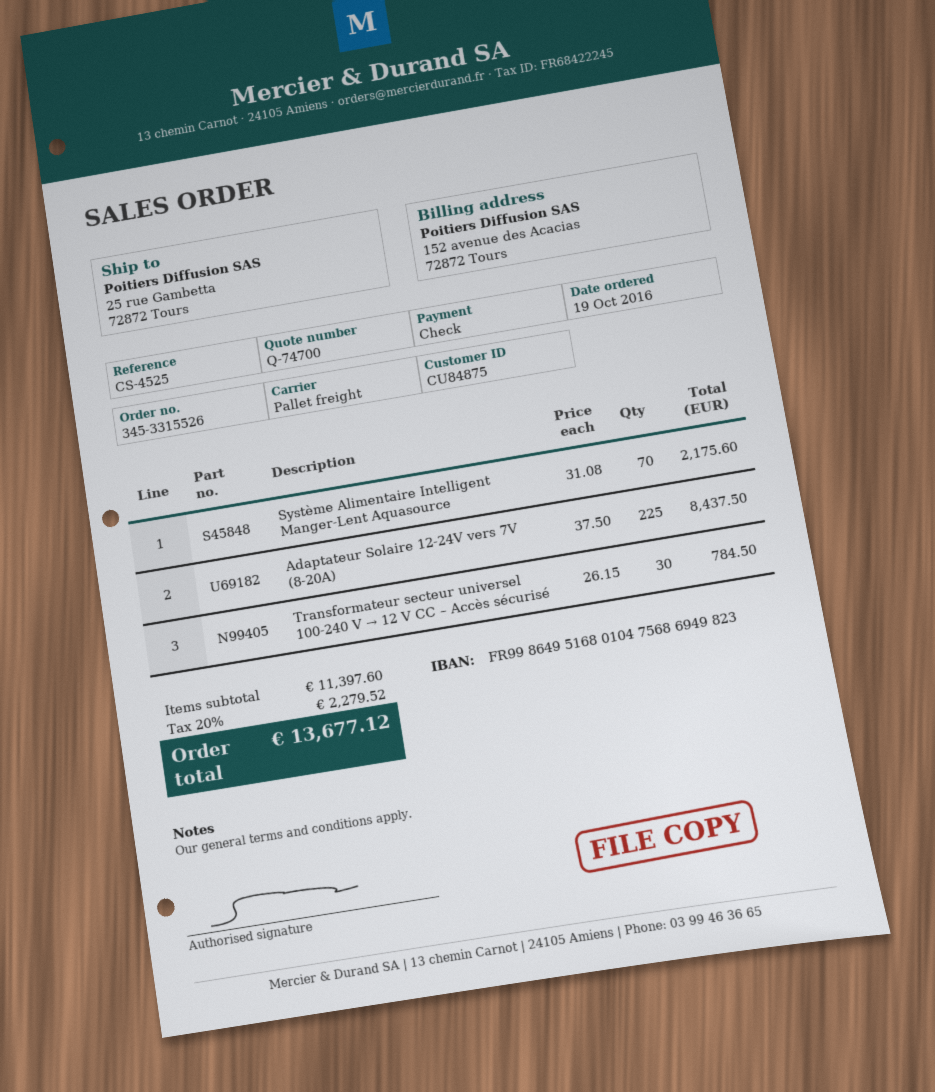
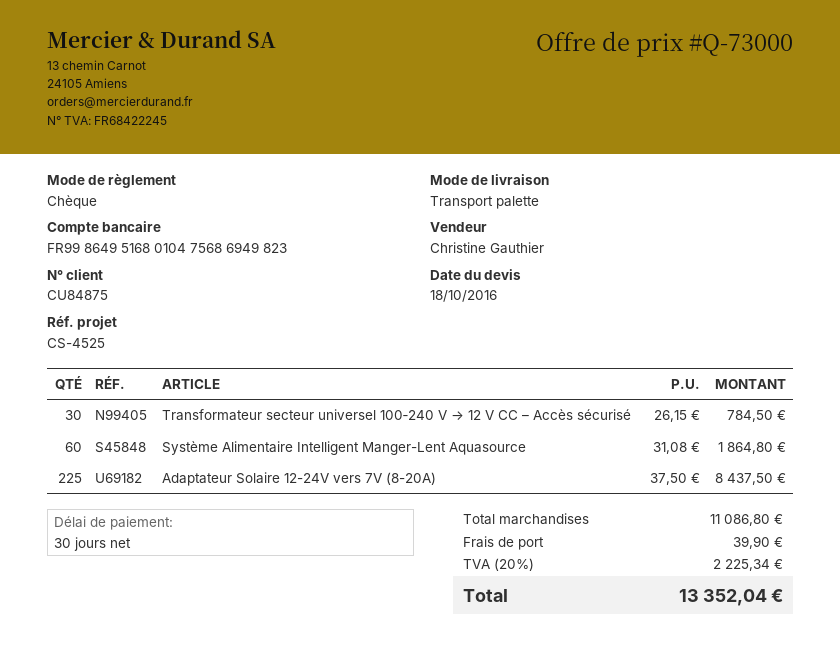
quote number: Q-74700 -> Q-73000
Système Alimentaire Intelligent Manger-Lent Aquasource: 70 x 31.08 = 2175.60 -> 60 x 31.08 = 1864.80
subtotal: 11397.60 -> 11086.80
shipping: none -> 39.90
tax: 20% = 2279.52 -> 20% = 2225.34
total: 13677.12 -> 13352.04

